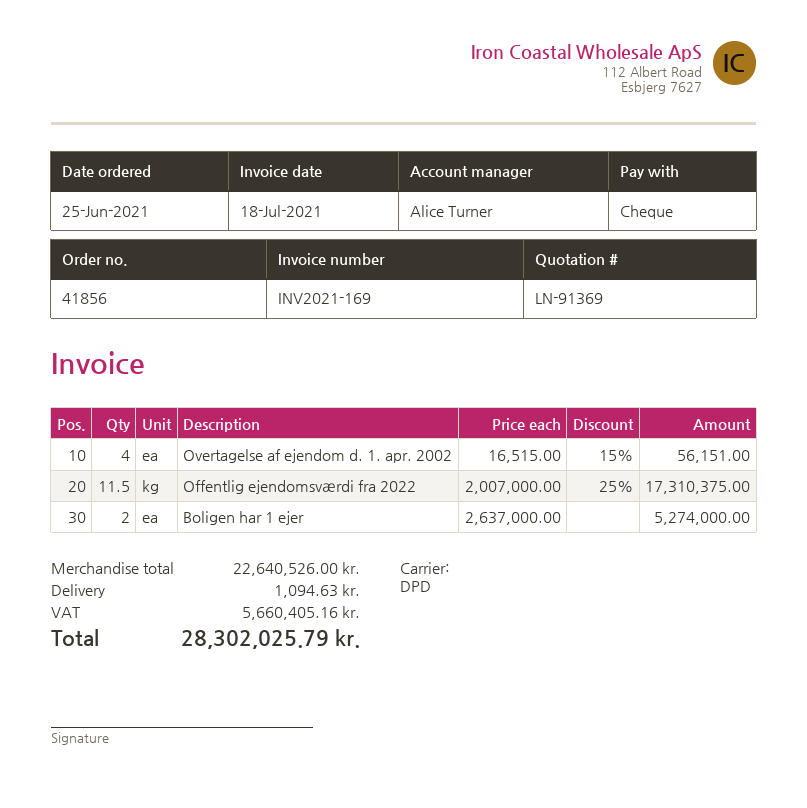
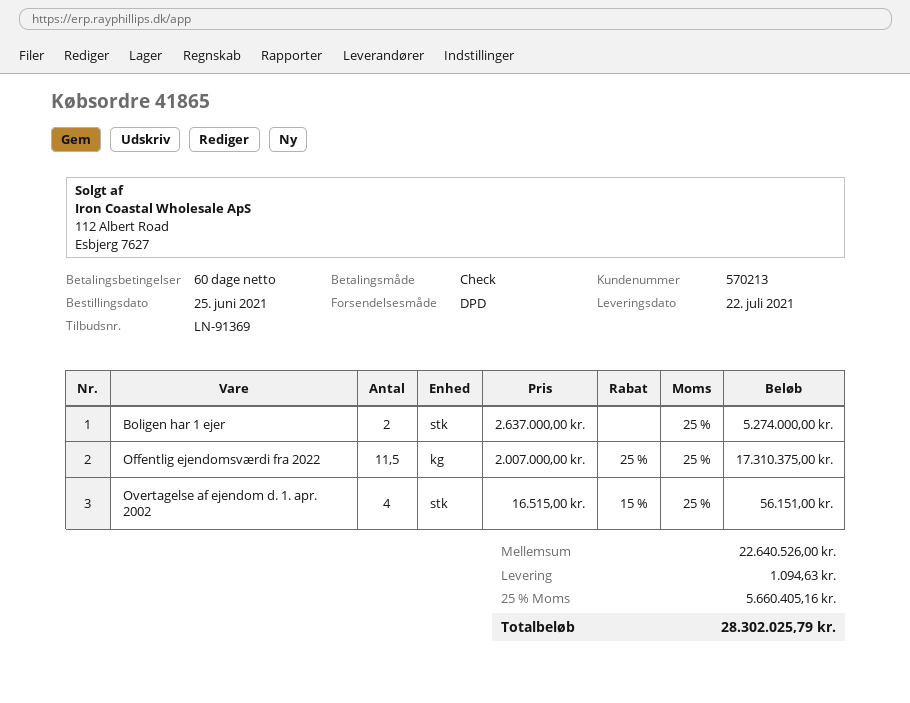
order number: 41856 -> 41865

